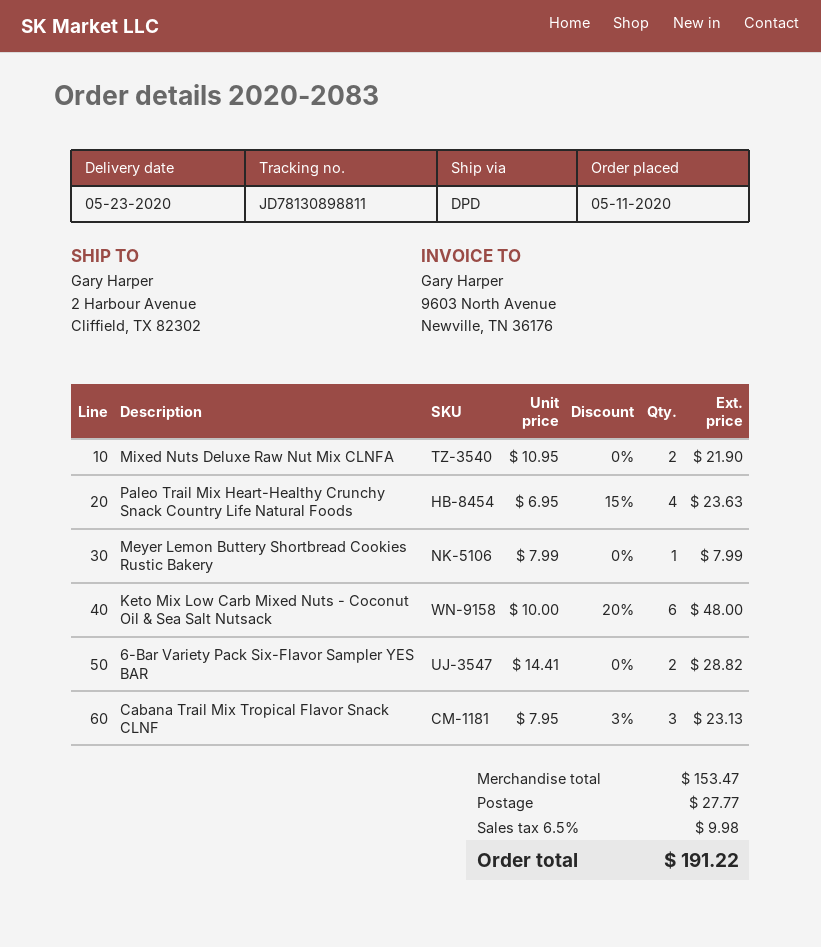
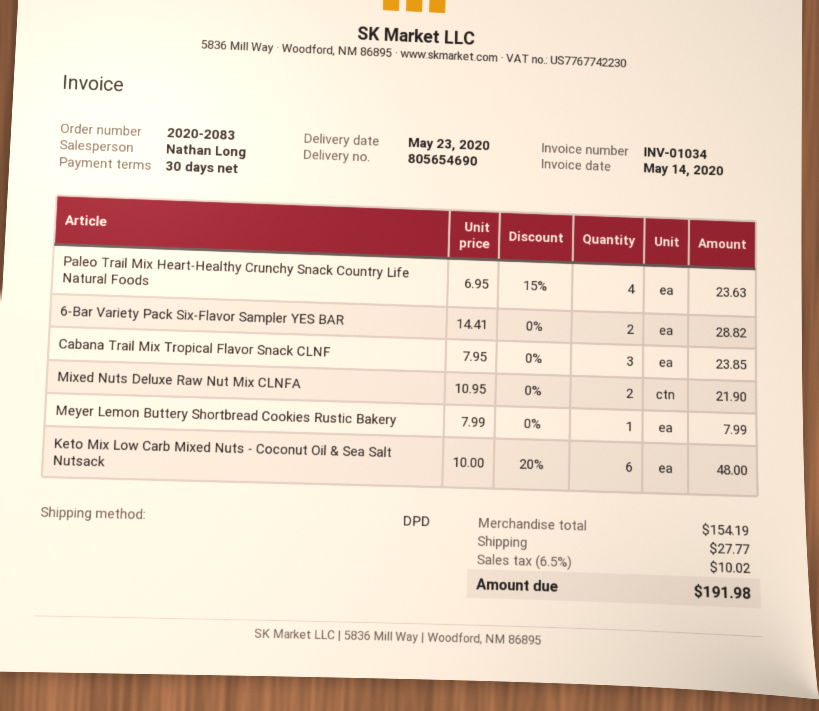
Cabana Trail Mix Tropical Flavor Snack CLNF: 3 x 7.95 - 3% = 23.13 -> 3 x 7.95 = 23.85
subtotal: 153.47 -> 154.19
tax: 6.5% = 9.98 -> 6.5% = 10.02
total: 191.22 -> 191.98

